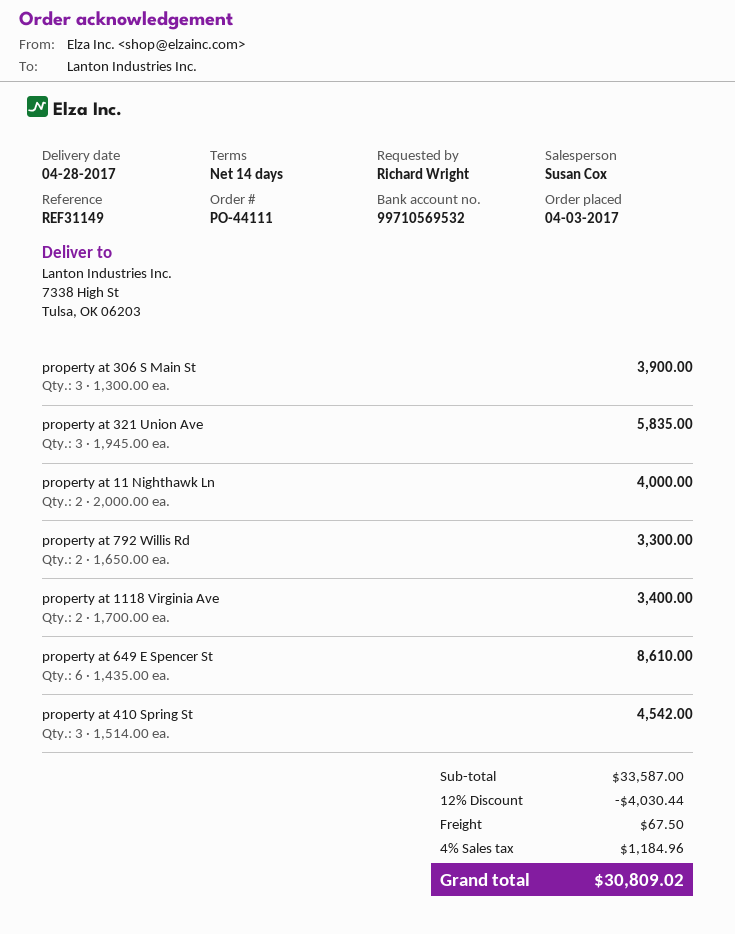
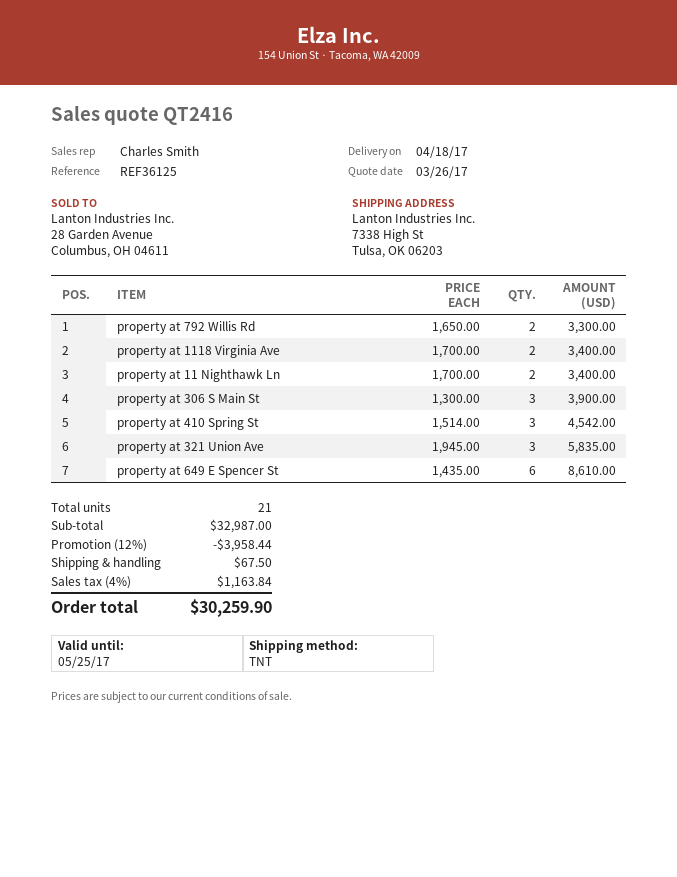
delivery date: 2017-04-28 -> 2017-04-18
reference: REF31149 -> REF36125
sales rep: Susan Cox -> Charles Smith
property at 11 Nighthawk Ln: 2 x 2000.00 = 4000.00 -> 2 x 1700.00 = 3400.00
subtotal: 33587.00 -> 32987.00
discount: 12% = 4030.44 -> 12% = 3958.44
tax: 4% = 1184.96 -> 4% = 1163.84
total: 30809.02 -> 30259.90

